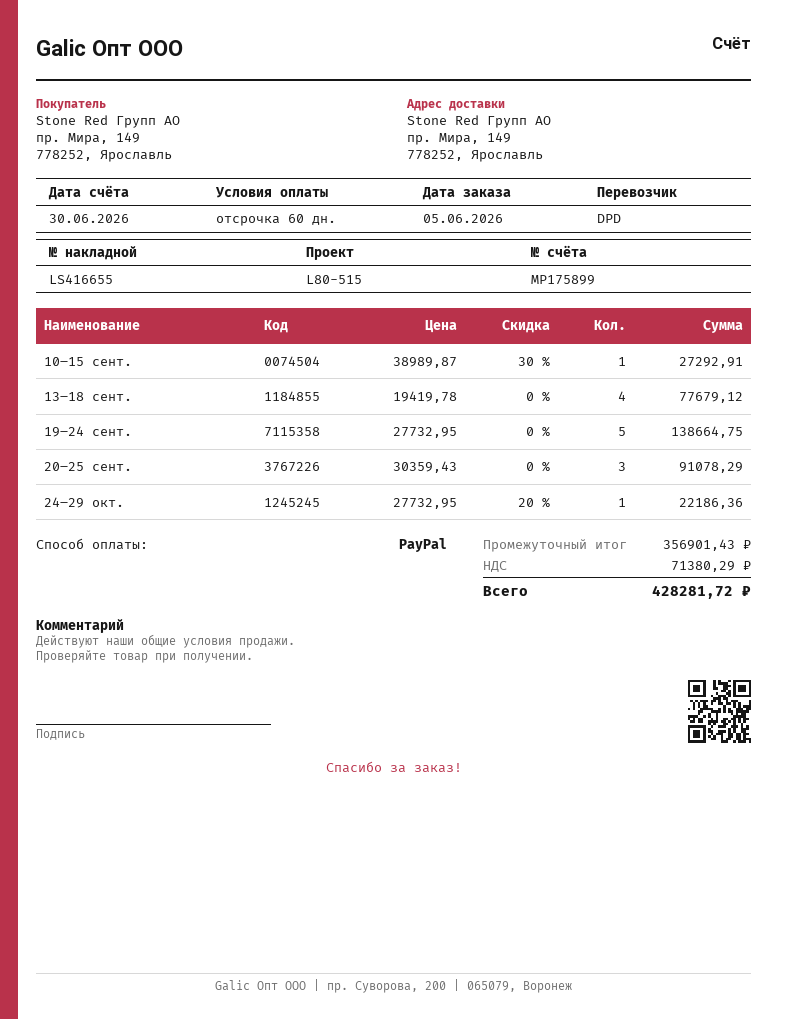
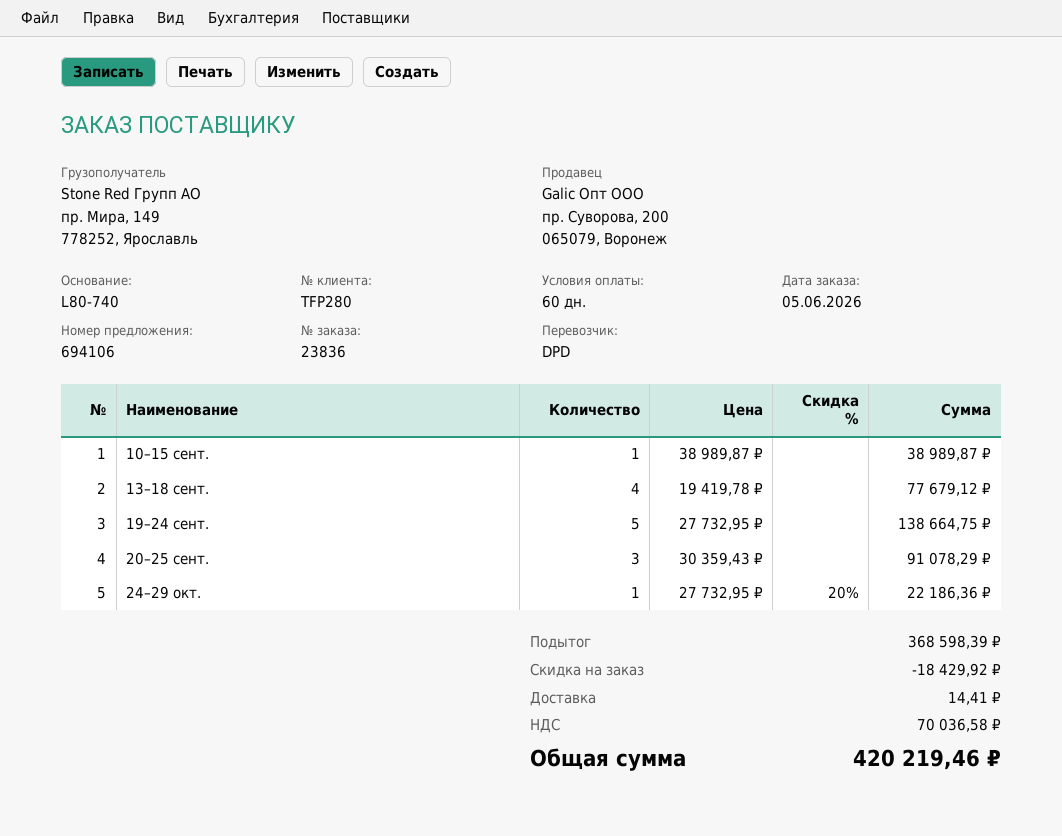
reference: L80-515 -> L80-740
10–15 сент.: 1 x 38989.87 - 30% = 27292.91 -> 1 x 38989.87 = 38989.87
subtotal: 356901.43 -> 368598.39
discount: none -> 18429.92
shipping: none -> 14.41
tax: 71380.29 -> 70036.58
total: 428281.72 -> 420219.46

